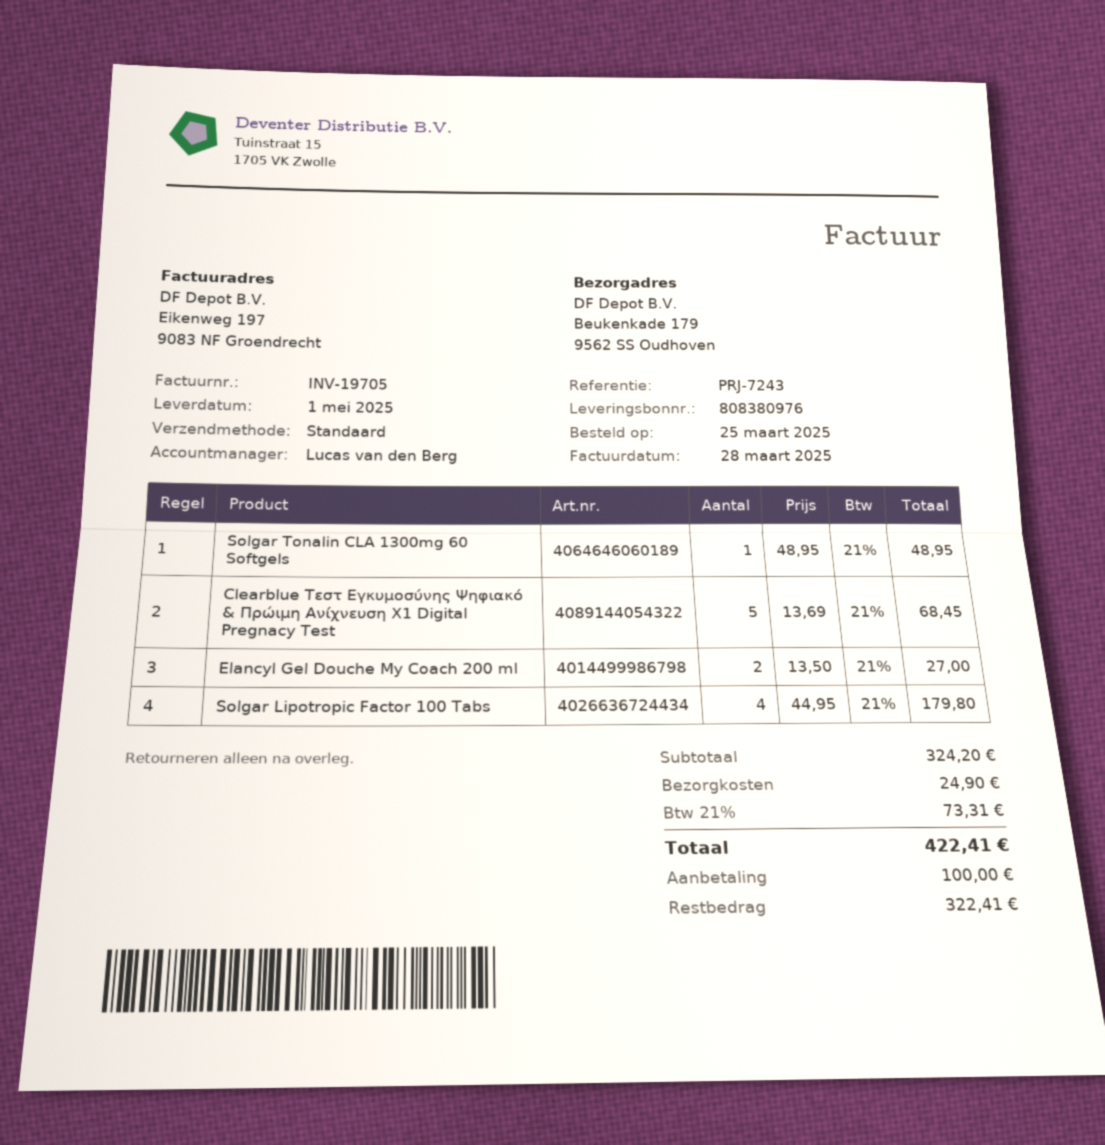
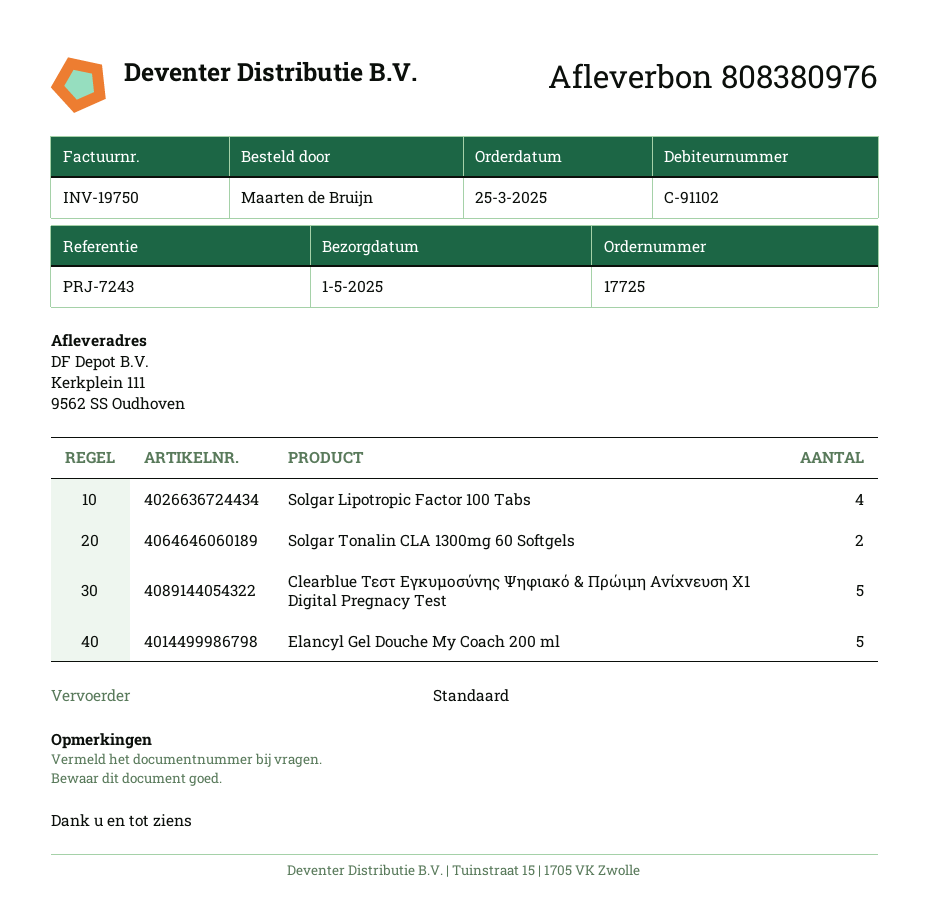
invoice number: INV-19705 -> INV-19750
ship to: Beukenkade 179, 9562 SS Oudhoven -> Kerkplein 111, 9562 SS Oudhoven
Solgar Tonalin CLA 1300mg 60 Softgels: 1 -> 2
Elancyl Gel Douche My Coach 200 ml: 2 -> 5

